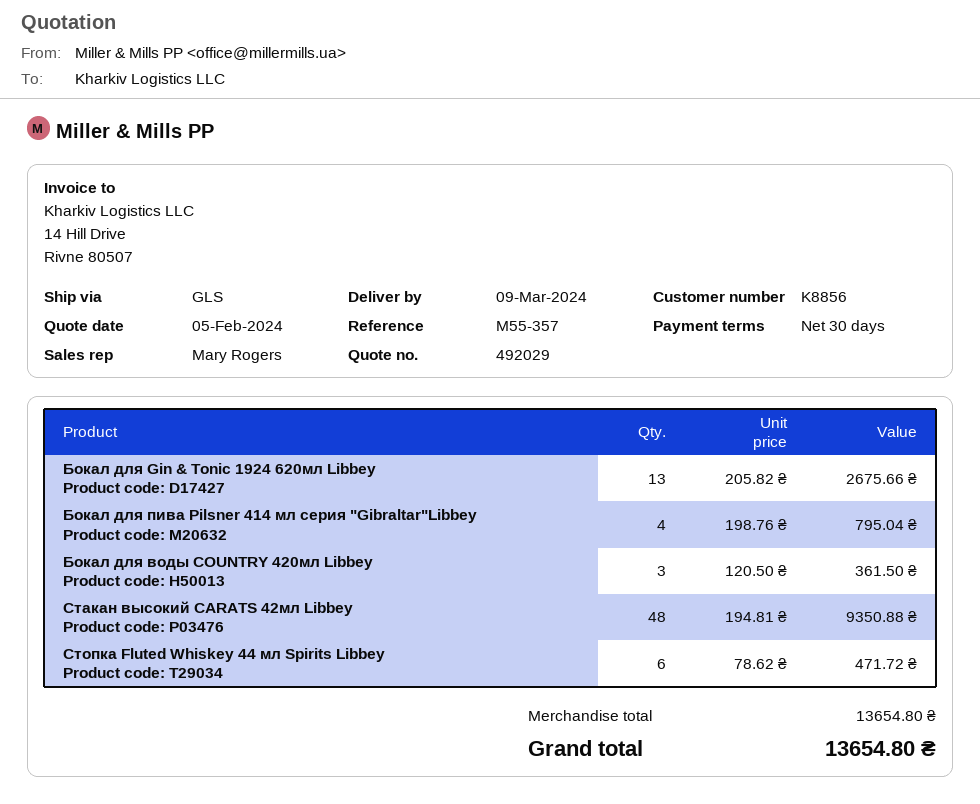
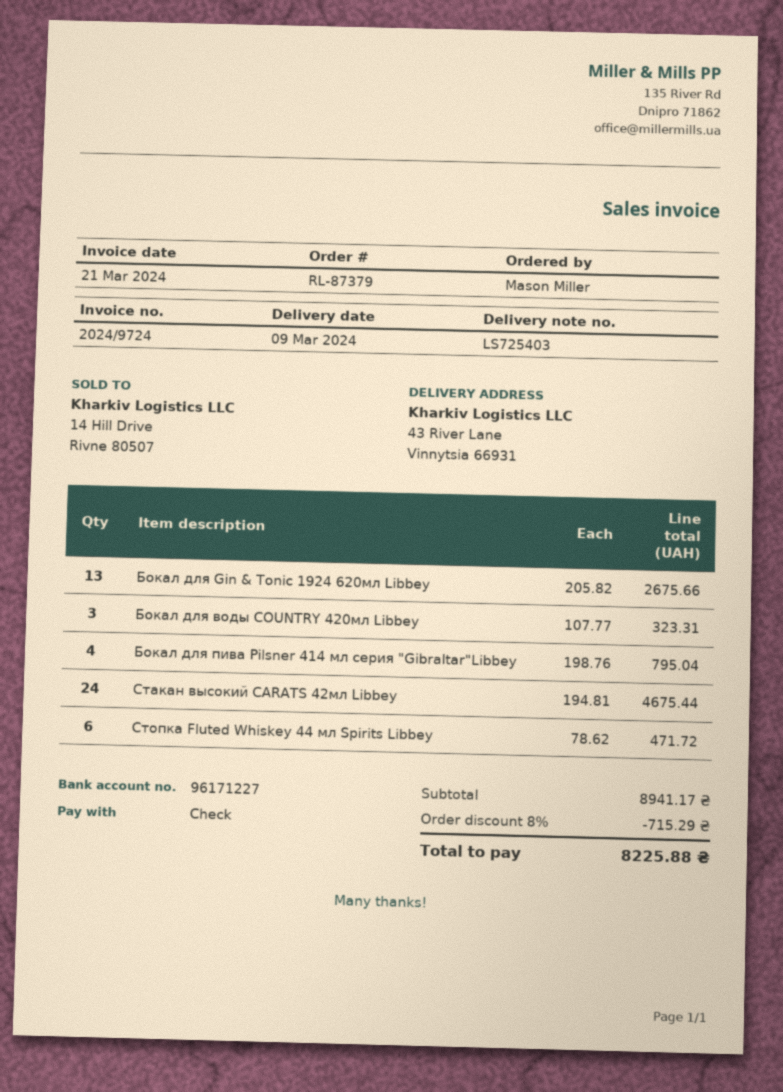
Бокал для воды COUNTRY 420мл Libbey: 3 x 120.50 = 361.50 -> 3 x 107.77 = 323.31
Стакан высокий CARATS 42мл Libbey: 48 x 194.81 = 9350.88 -> 24 x 194.81 = 4675.44
subtotal: 13654.80 -> 8941.17
discount: none -> 8% = 715.29
total: 13654.80 -> 8225.88

